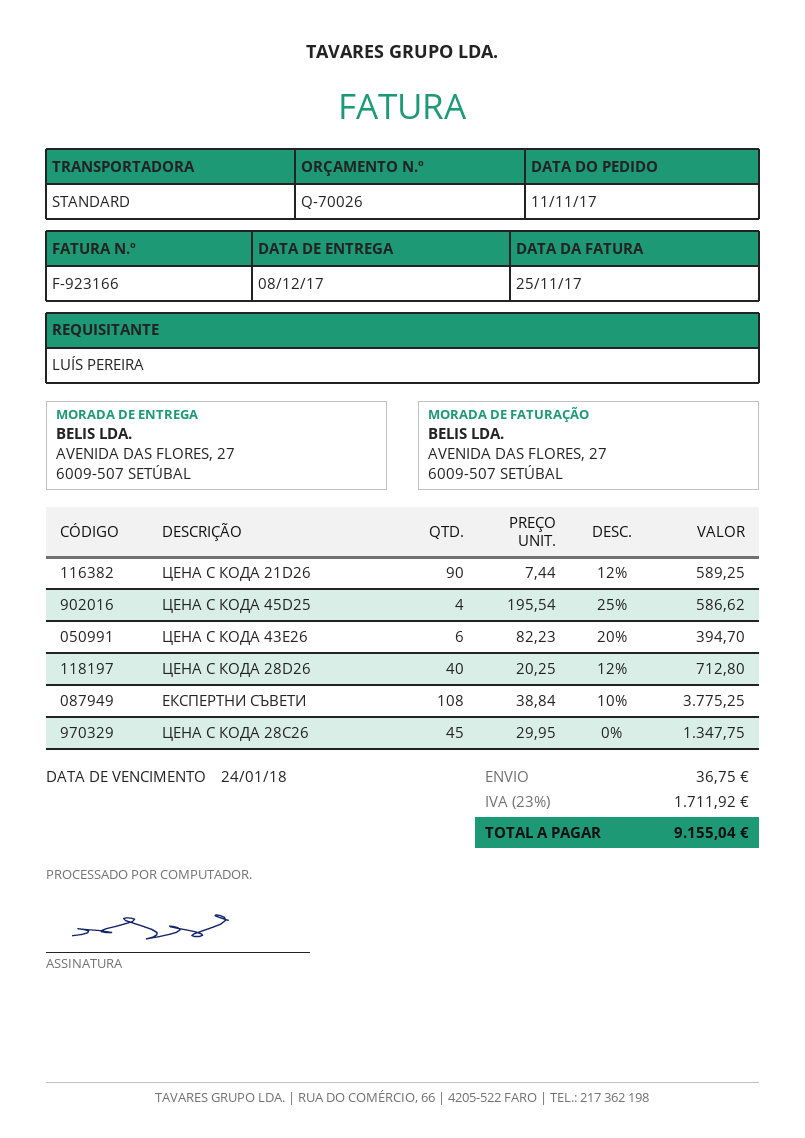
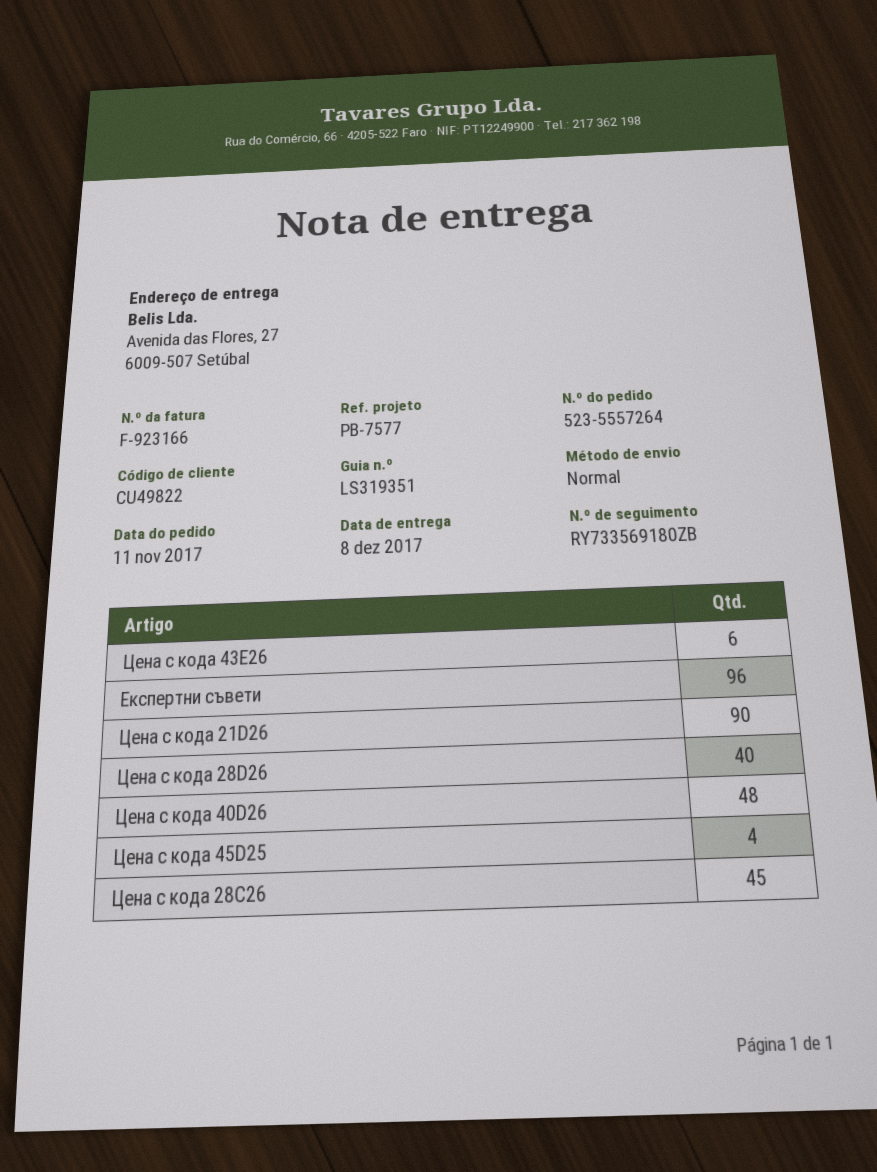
ЕКСПЕРТНИ СЪВЕТИ: 108 -> 96
Цена с кода 40D26: none -> 48

